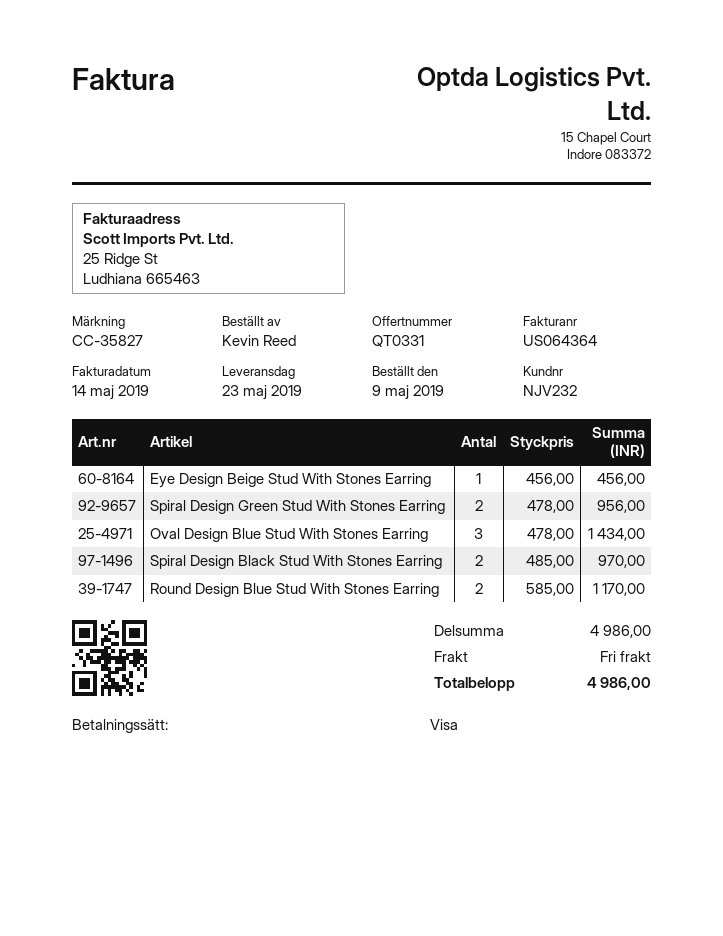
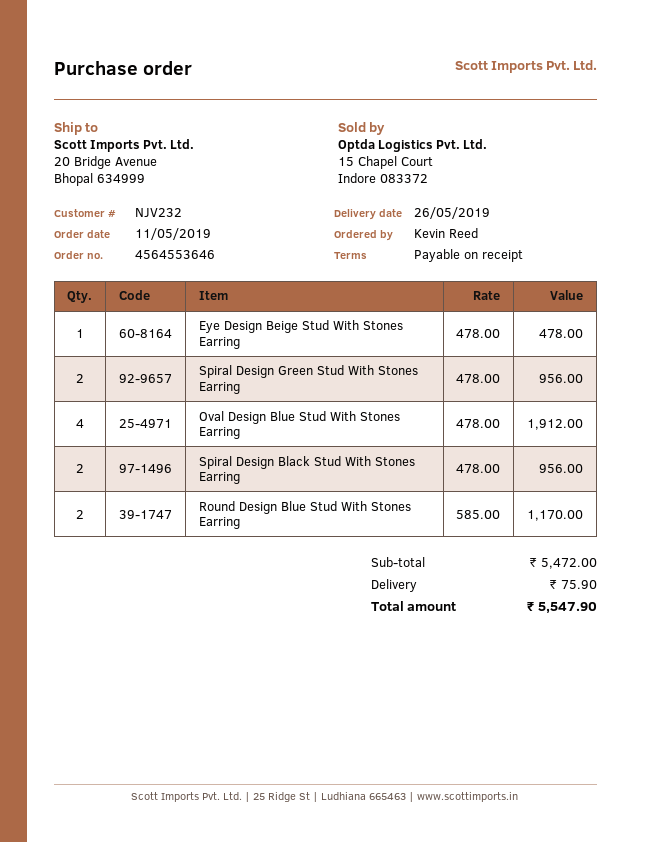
order date: 2019-05-09 -> 2019-05-11
delivery date: 2019-05-23 -> 2019-05-26
Eye Design Beige Stud With Stones Earring: 1 x 456.00 = 456.00 -> 1 x 478.00 = 478.00
Oval Design Blue Stud With Stones Earring: 3 x 478.00 = 1434.00 -> 4 x 478.00 = 1912.00
Spiral Design Black Stud With Stones Earring: 2 x 485.00 = 970.00 -> 2 x 478.00 = 956.00
subtotal: 4986.00 -> 5472.00
shipping: 0.00 -> 75.90
total: 4986.00 -> 5547.90

